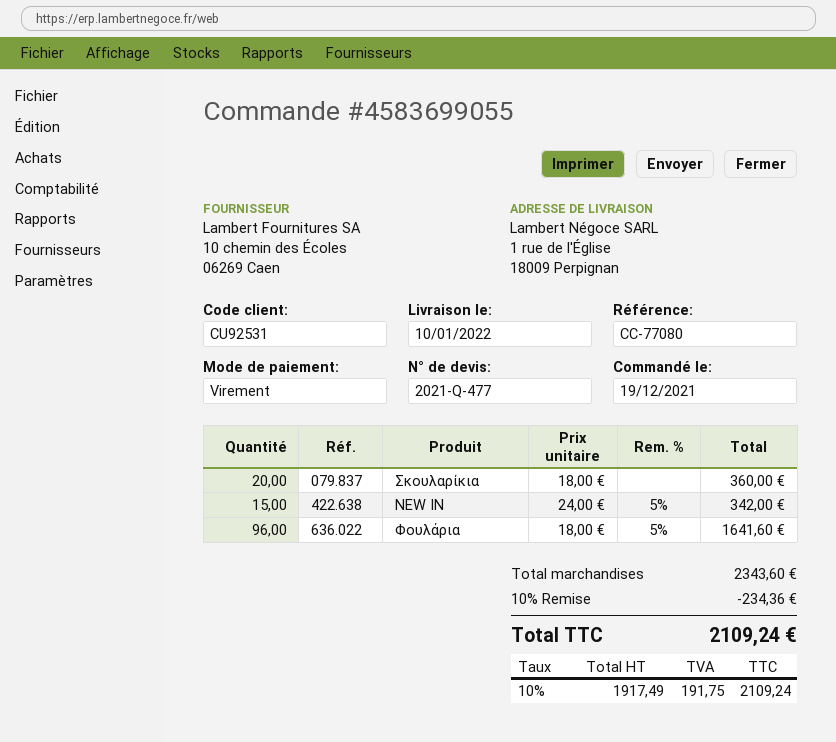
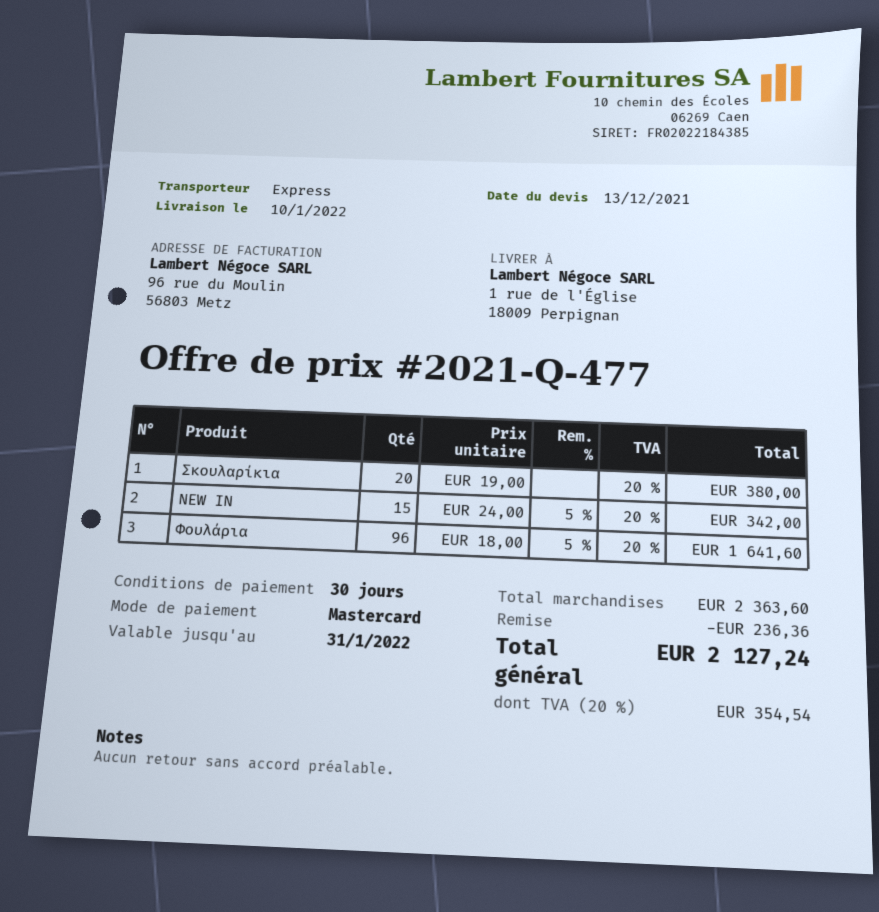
payment method: bank transfer -> Mastercard
Σκουλαρίκια: 20 x 18.00 = 360.00 -> 20 x 19.00 = 380.00
subtotal: 2343.60 -> 2363.60
discount: 234.36 -> 236.36
tax: 10% = 191.75 -> 20% = 354.54
total: 2109.24 -> 2127.24

